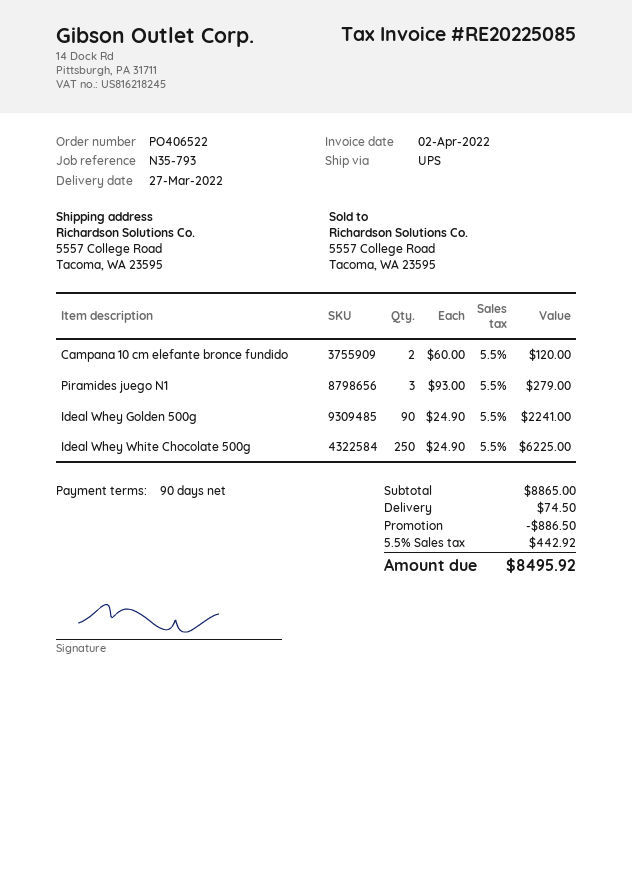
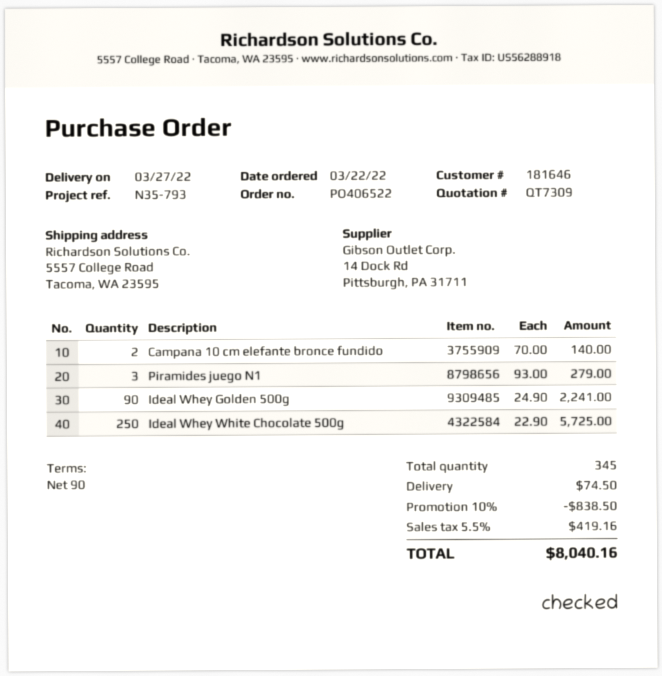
Campana 10 cm elefante bronce fundido: 2 x 60.00 = 120.00 -> 2 x 70.00 = 140.00
Ideal Whey White Chocolate 500g: 250 x 24.90 = 6225.00 -> 250 x 22.90 = 5725.00
discount: 886.50 -> 838.50
tax: 5.5% = 442.92 -> 5.5% = 419.16
total: 8495.92 -> 8040.16

